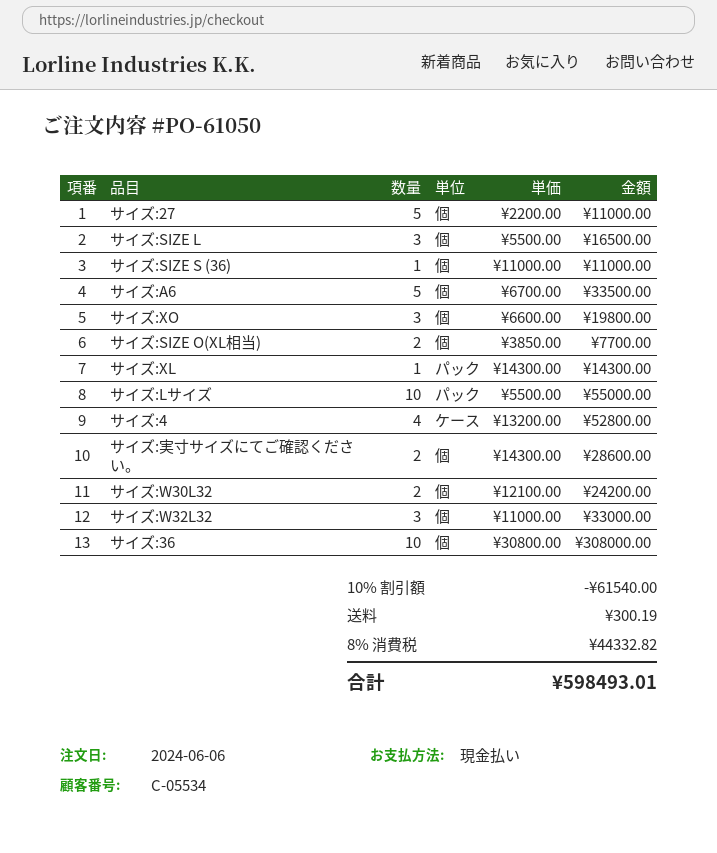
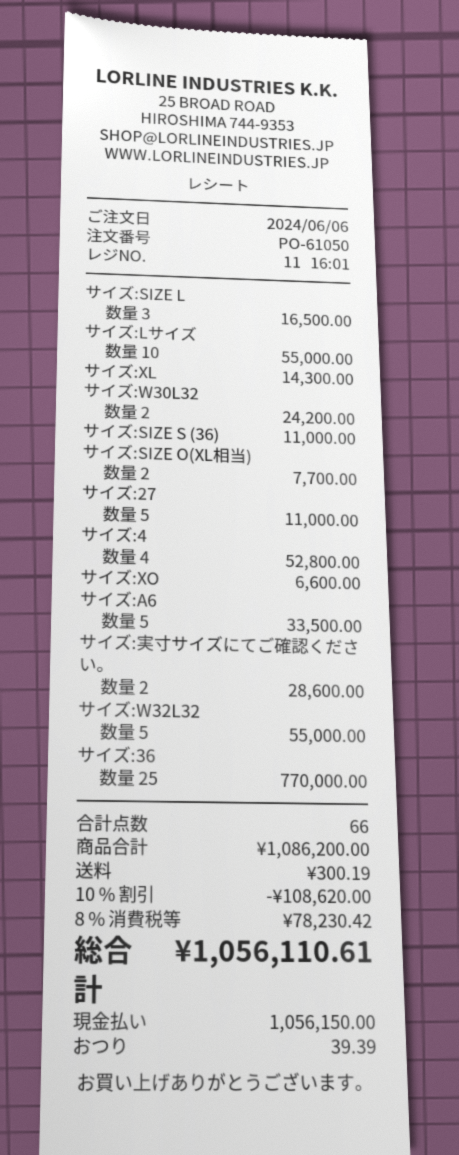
サイズ:XO: 3 for 19800.00 -> 1 for 6600.00
サイズ:W32L32: 3 for 33000.00 -> 5 for 55000.00
サイズ:36: 10 for 308000.00 -> 25 for 770000.00
discount: 10% = 61540.00 -> 10% = 108620.00
tax: 8% = 44332.82 -> 8% = 78230.42
total: 598493.01 -> 1056110.61

